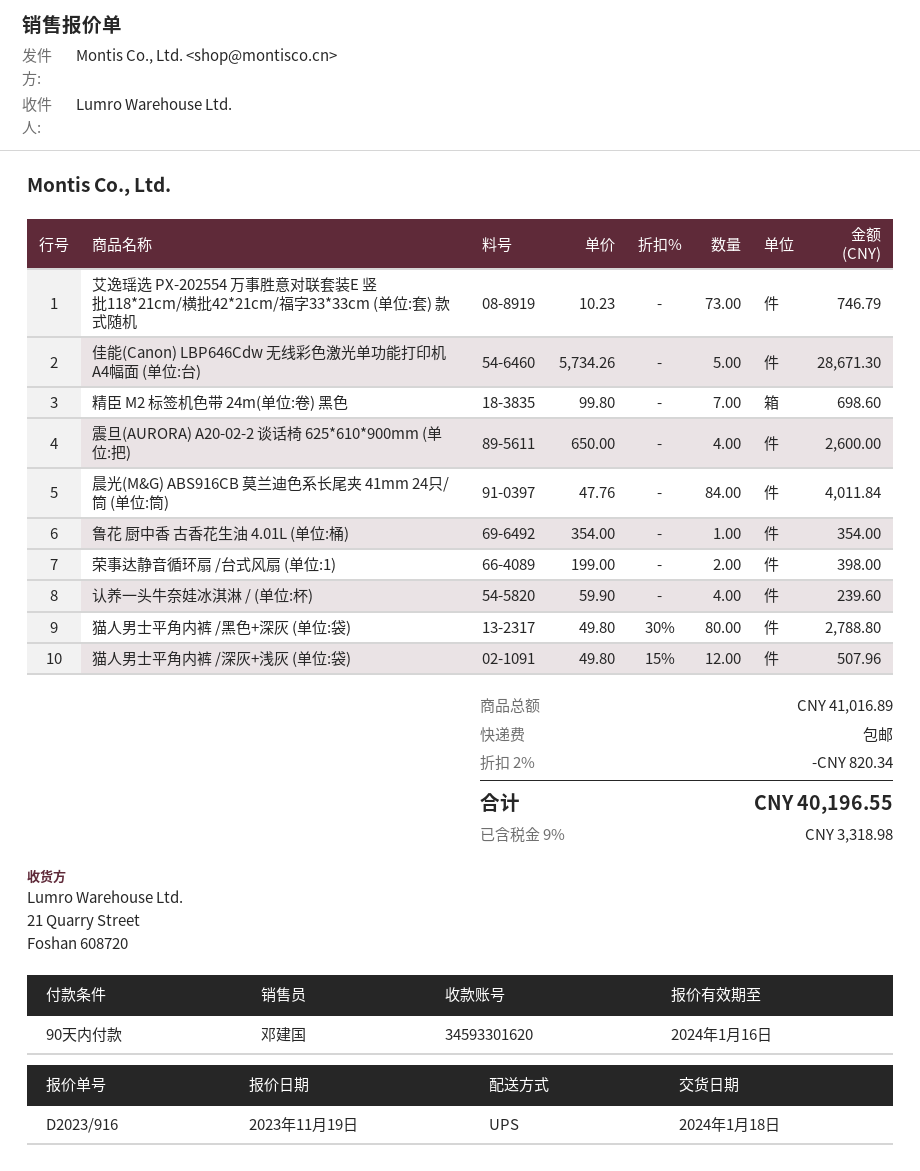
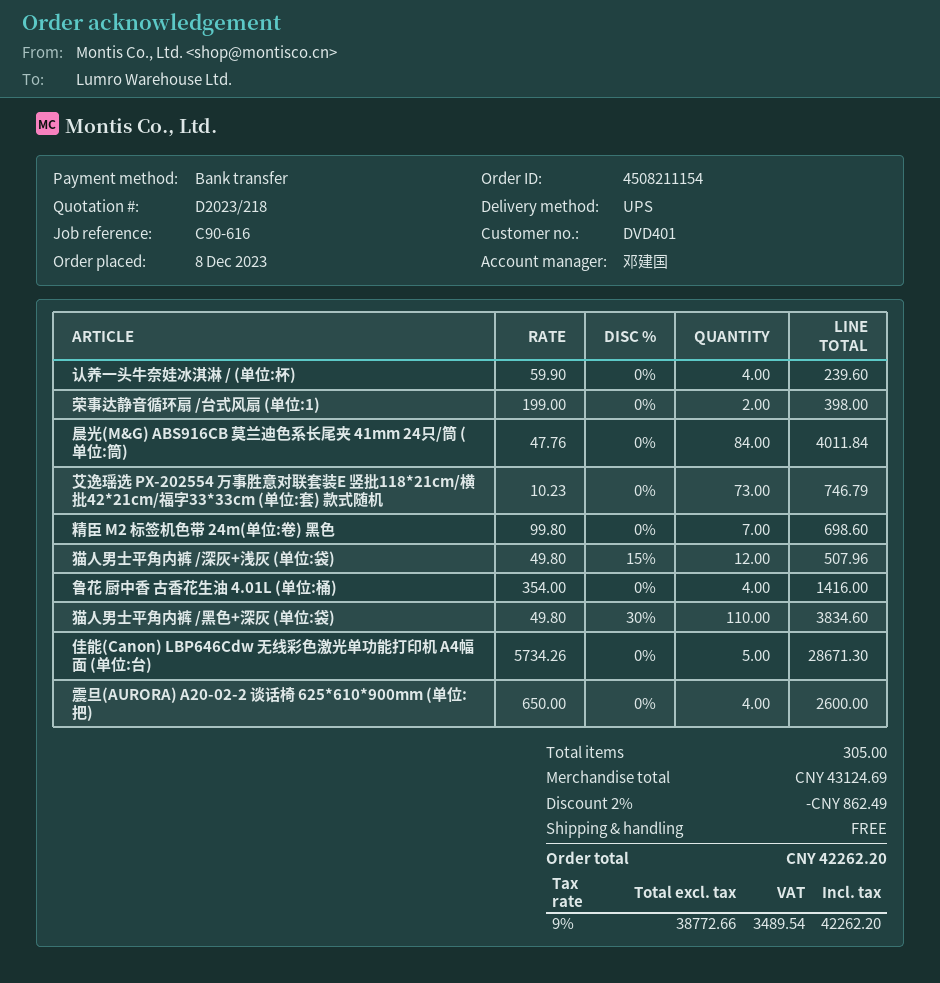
quote number: D2023/916 -> D2023/218
鲁花 厨中香 古香花生油 4.01L (单位:桶): 1 x 354.00 = 354.00 -> 4 x 354.00 = 1416.00
猫人男士平角内裤 /黑色+深灰 (单位:袋): 80 x 49.80 - 30% = 2788.80 -> 110 x 49.80 - 30% = 3834.60
subtotal: 41016.89 -> 43124.69
discount: 2% = 820.34 -> 2% = 862.49
tax: 9% = 3318.98 -> 9% = 3489.54
total: 40196.55 -> 42262.20

